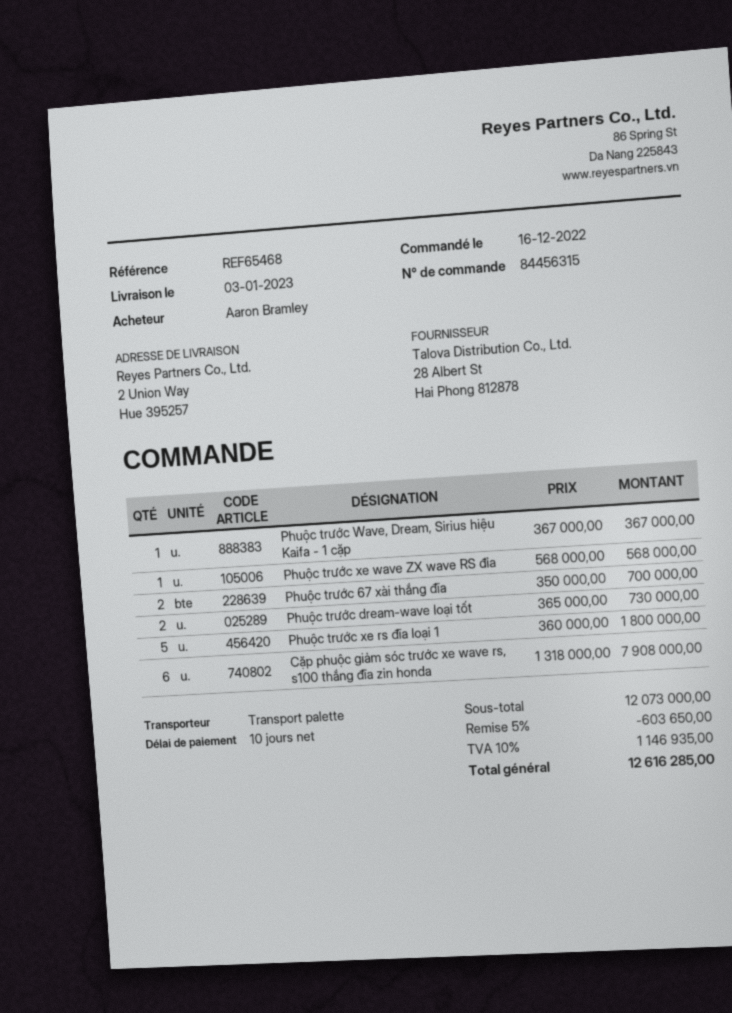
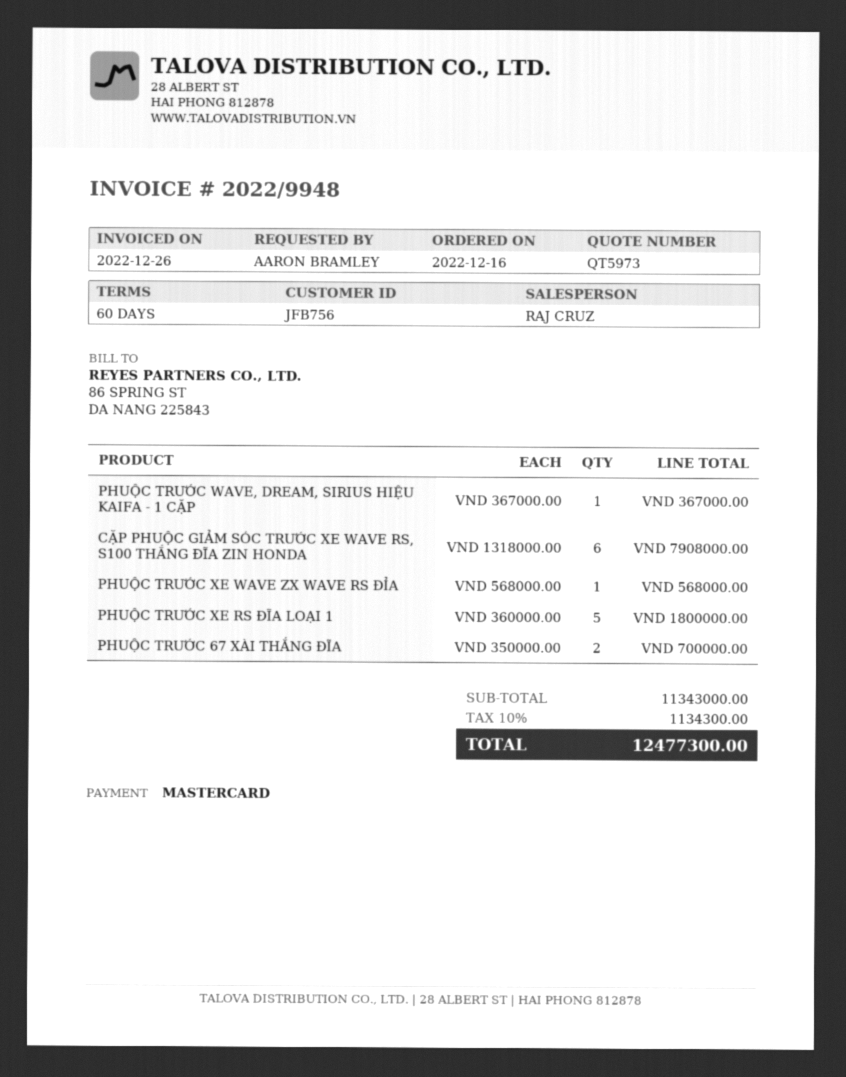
payment terms: 10 days -> 60 days
Phuộc trước dream-wave loại tốt: 2 x 365000.00 = 730000.00 -> none
subtotal: 12073000.00 -> 11343000.00
discount: 5% = 603650.00 -> none
tax: 10% = 1146935.00 -> 10% = 1134300.00
total: 12616285.00 -> 12477300.00

